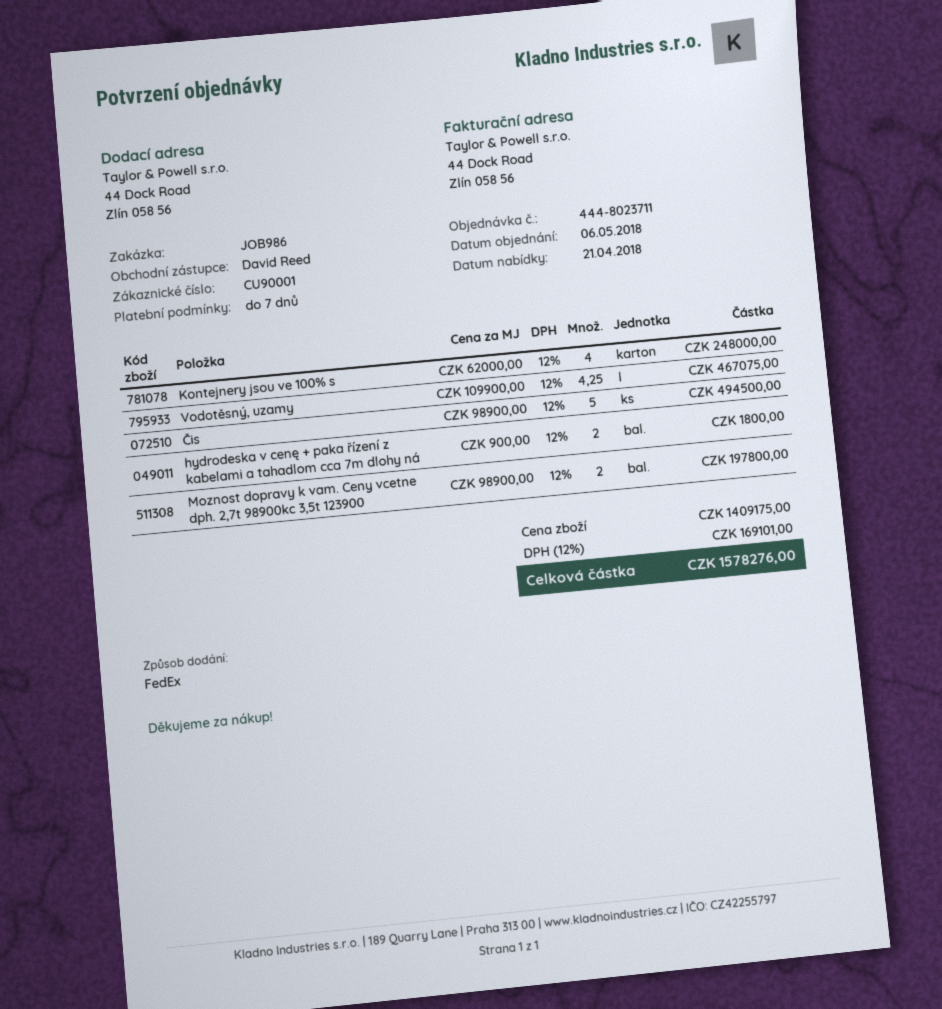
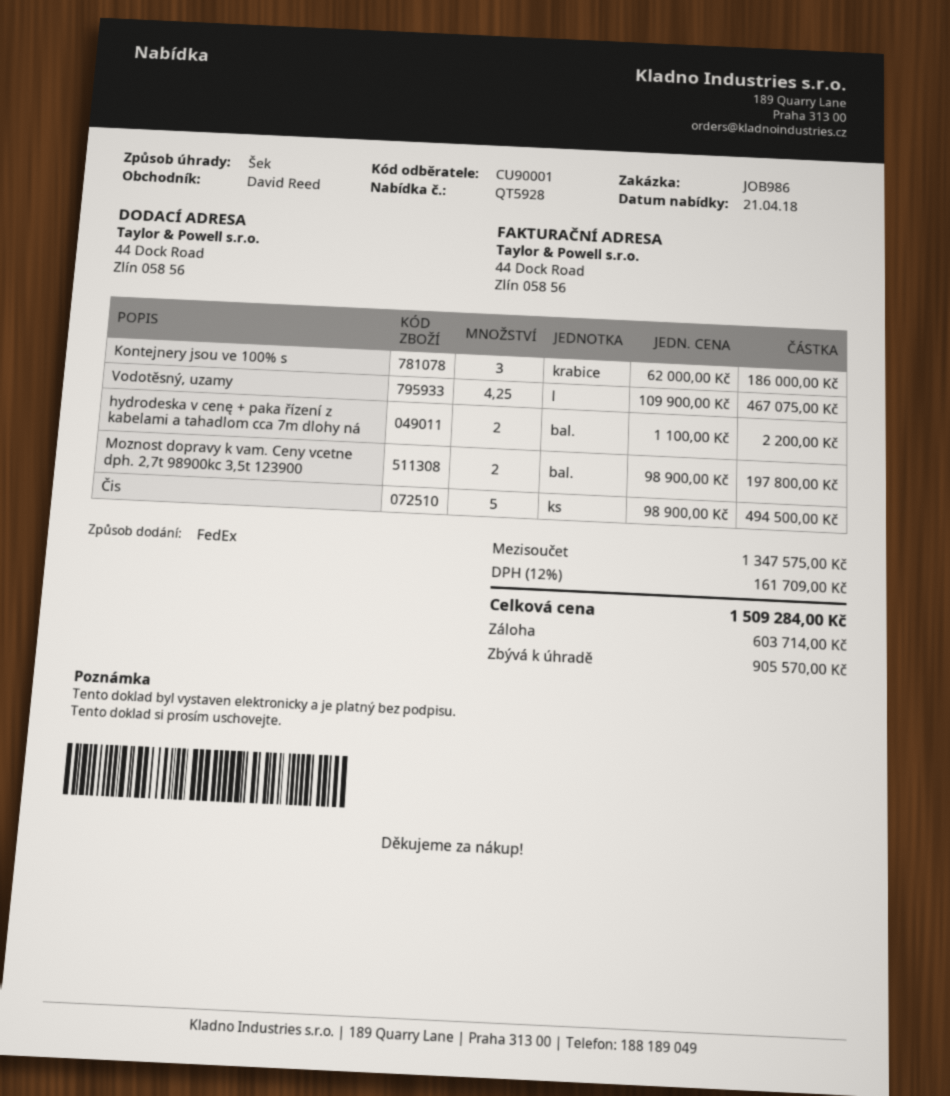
Kontejnery jsou ve 100% s: 4 x 62000.00 = 248000.00 -> 3 x 62000.00 = 186000.00
hydrodeska v cenę + paka řízení z kabelami a tahadlom cca 7m dlohy ná: 2 x 900.00 = 1800.00 -> 2 x 1100.00 = 2200.00
subtotal: 1409175.00 -> 1347575.00
tax: 12% = 169101.00 -> 12% = 161709.00
total: 1578276.00 -> 1509284.00

